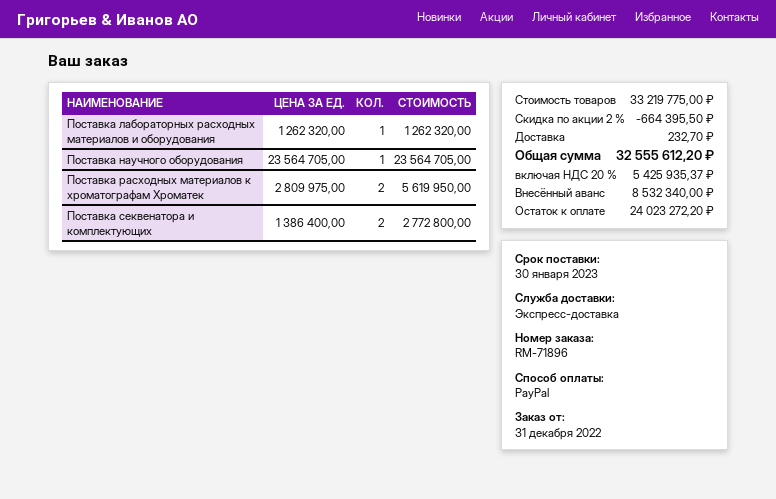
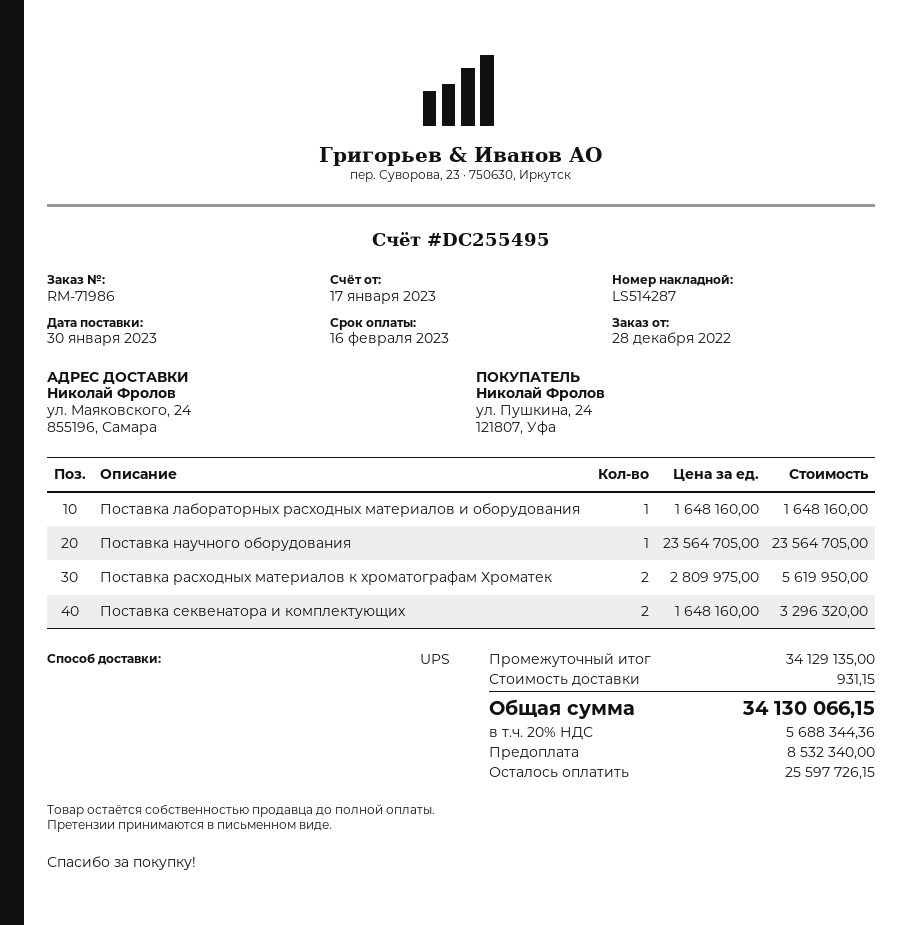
order number: RM-71896 -> RM-71986
order date: 2022-12-31 -> 2022-12-28
shipping method: express -> UPS
Поставка лабораторных расходных материалов и оборудования: 1 x 1262320.00 = 1262320.00 -> 1 x 1648160.00 = 1648160.00
Поставка секвенатора и комплектующих: 2 x 1386400.00 = 2772800.00 -> 2 x 1648160.00 = 3296320.00
subtotal: 33219775.00 -> 34129135.00
discount: 2% = 664395.50 -> none
shipping: 232.70 -> 931.15
tax: 20% = 5425935.37 -> 20% = 5688344.36
total: 32555612.20 -> 34130066.15
balance: 24023272.20 -> 25597726.15

